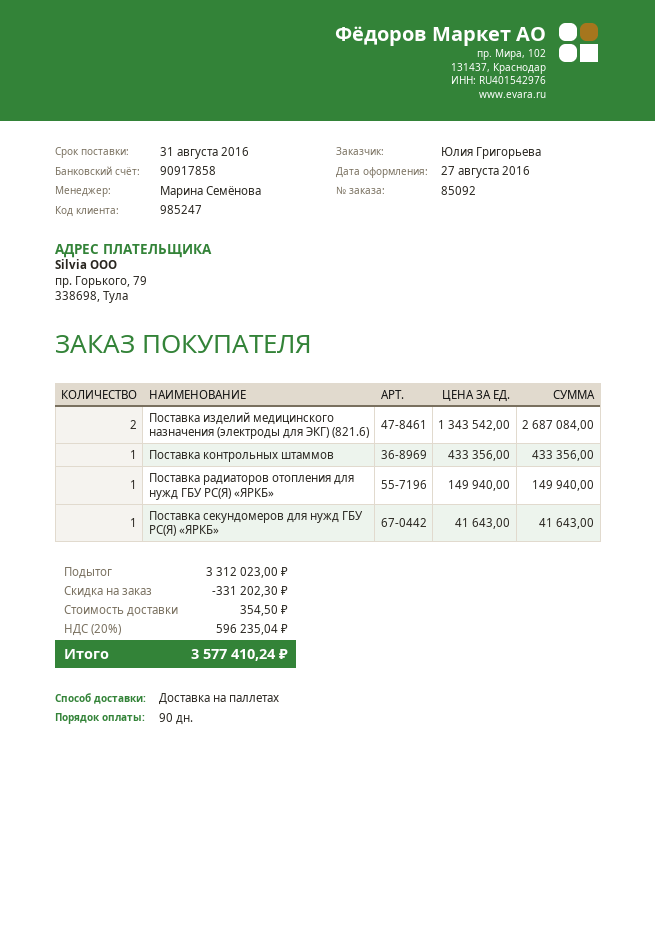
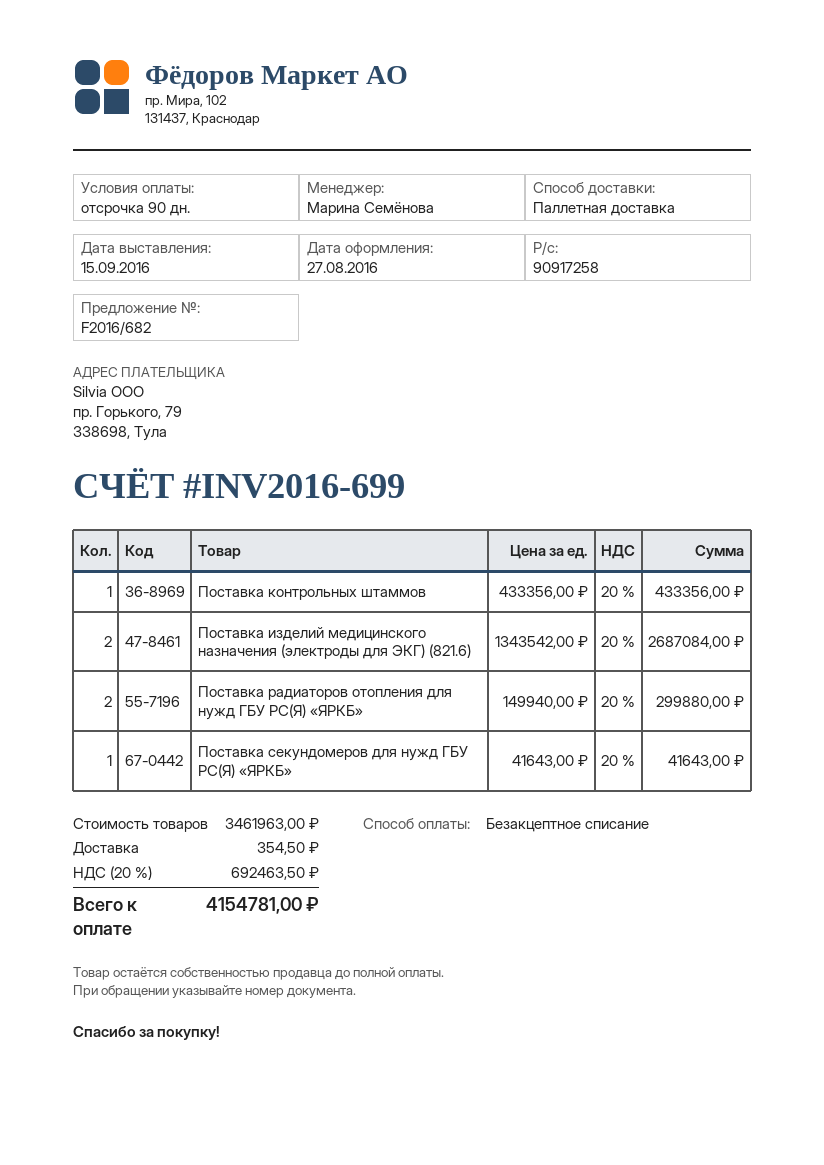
bank account: 90917858 -> 90917258
Поставка радиаторов отопления для нужд ГБУ РС(Я) «ЯРКБ»: 1 x 149940.00 = 149940.00 -> 2 x 149940.00 = 299880.00
subtotal: 3312023.00 -> 3461963.00
discount: 331202.30 -> none
tax: 20% = 596235.04 -> 20% = 692463.50
total: 3577410.24 -> 4154781.00

